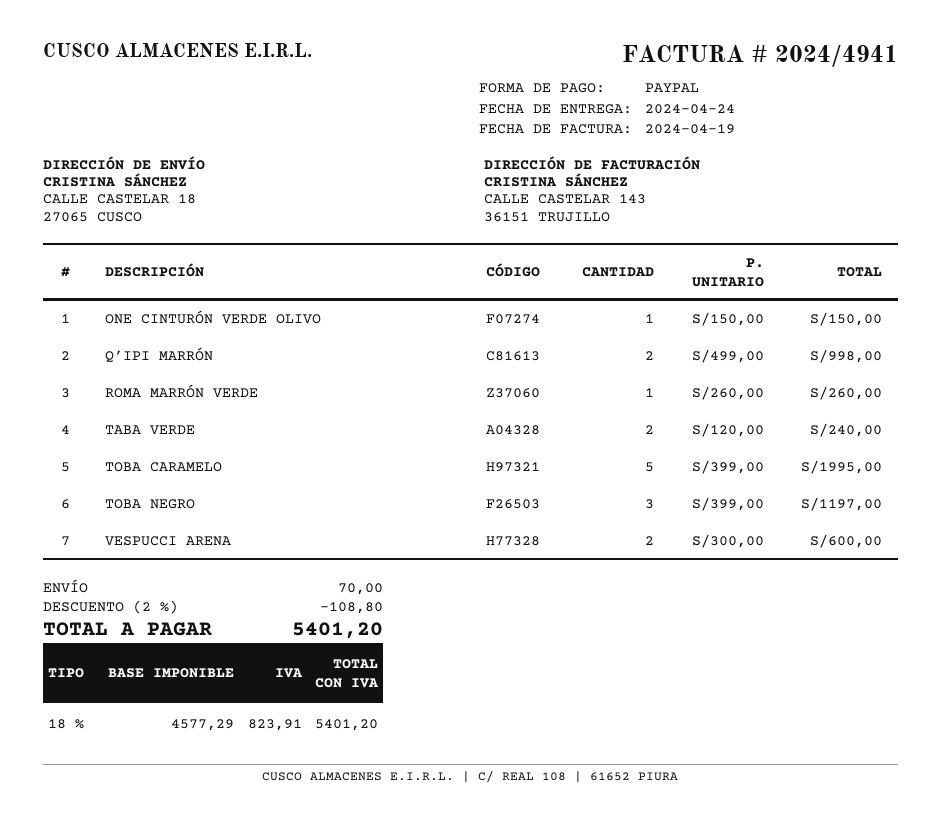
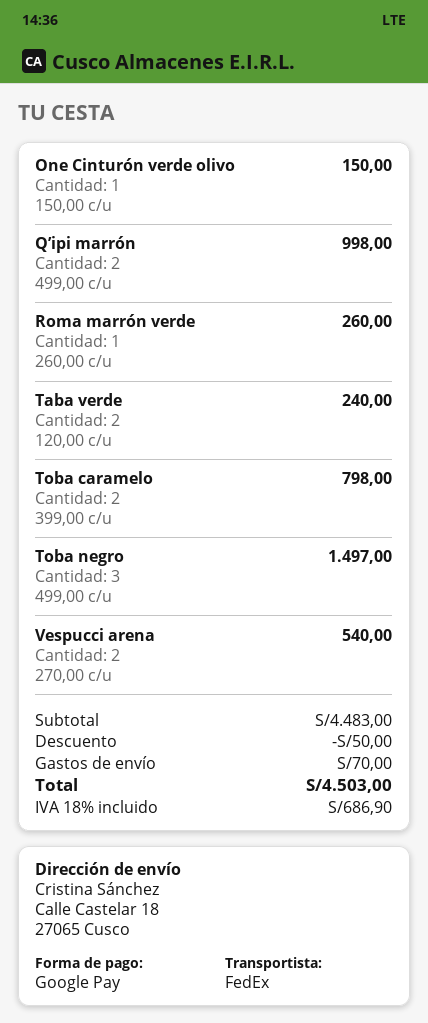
payment method: PayPal -> Google Pay
TOBA CARAMELO: 5 x 399.00 = 1995.00 -> 2 x 399.00 = 798.00
TOBA NEGRO: 3 x 399.00 = 1197.00 -> 3 x 499.00 = 1497.00
VESPUCCI ARENA: 2 x 300.00 = 600.00 -> 2 x 270.00 = 540.00
discount: 108.80 -> 50.00
tax: 18% = 823.91 -> 18% = 686.90
total: 5401.20 -> 4503.00

